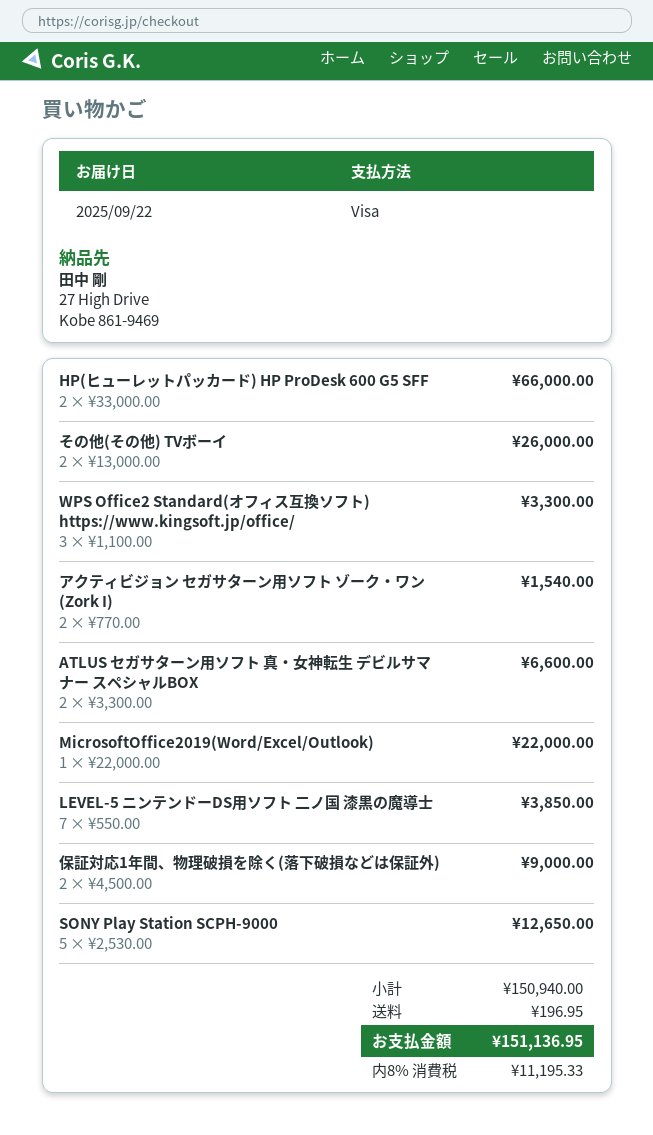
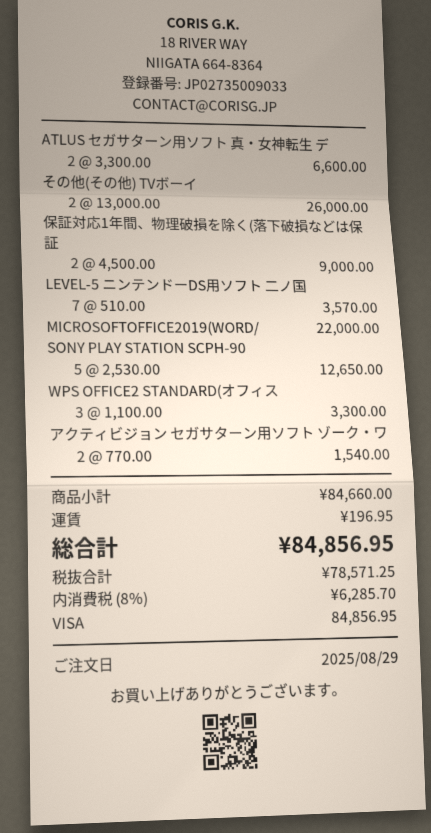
HP(ヒューレットパッカード) HP ProDesk 600 G5 SFF: 2 x 33000.00 = 66000.00 -> none
LEVEL-5 ニンテンドーDS用ソフト 二ノ国 漆黒の魔導士: 7 x 550.00 = 3850.00 -> 7 x 510.00 = 3570.00
subtotal: 150940.00 -> 84660.00
tax: 8% = 11195.33 -> 8% = 6285.70
total: 151136.95 -> 84856.95

